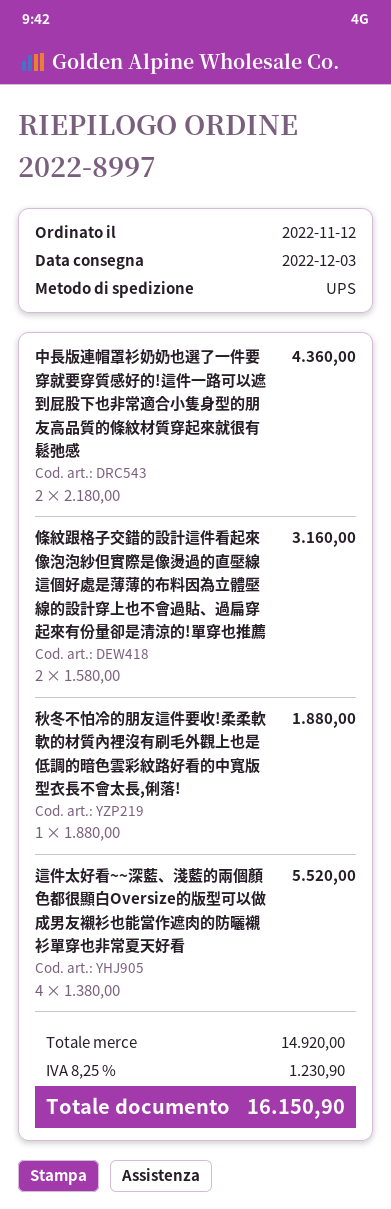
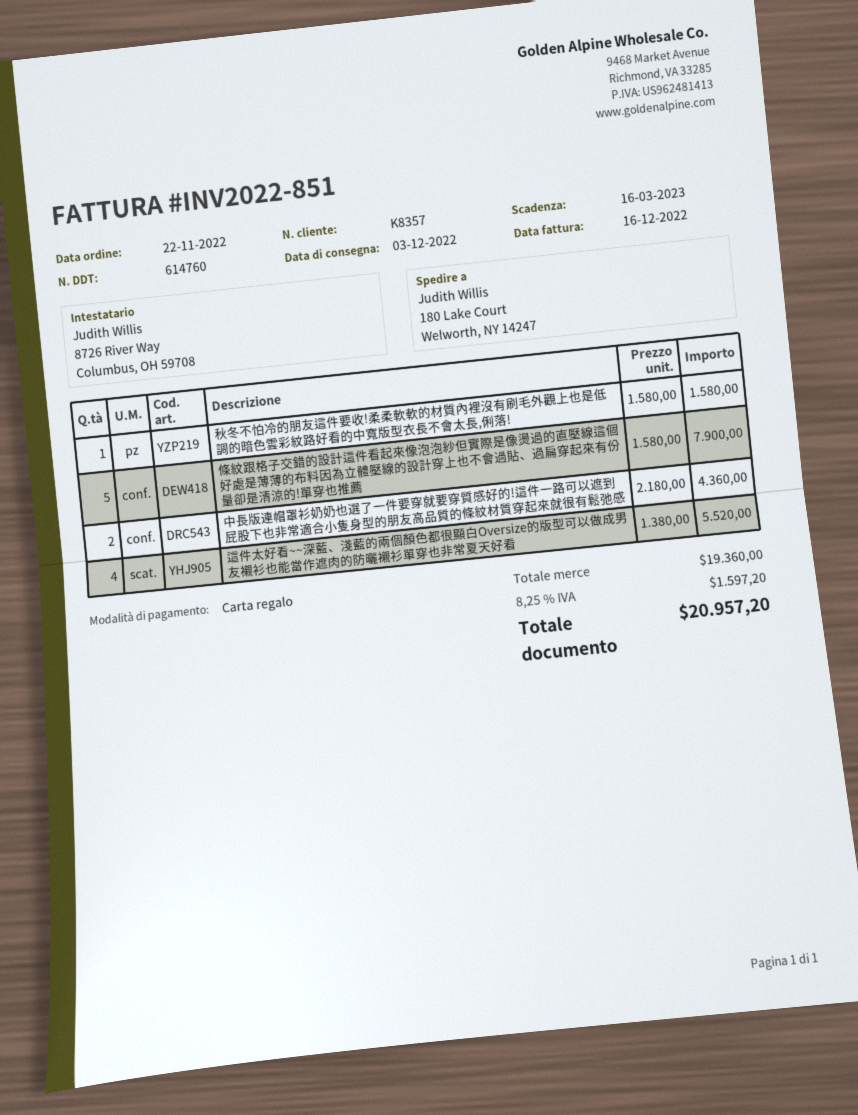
order date: 2022-11-12 -> 2022-11-22
條紋跟格子交錯的設計這件看起來像泡泡紗但實際是像燙過的直壓線這個好處是薄薄的布料因為立體壓線的設計穿上也不會過貼、過扁穿起來有份量卻是清涼的!單穿也推薦: 2 x 1580.00 = 3160.00 -> 5 x 1580.00 = 7900.00
秋冬不怕冷的朋友這件要收!柔柔軟軟的材質內裡沒有刷毛外觀上也是低調的暗色雲彩紋路好看的中寬版型衣長不會太長,俐落!: 1 x 1880.00 = 1880.00 -> 1 x 1580.00 = 1580.00
subtotal: 14920.00 -> 19360.00
tax: 8.25% = 1230.90 -> 8.25% = 1597.20
total: 16150.90 -> 20957.20

